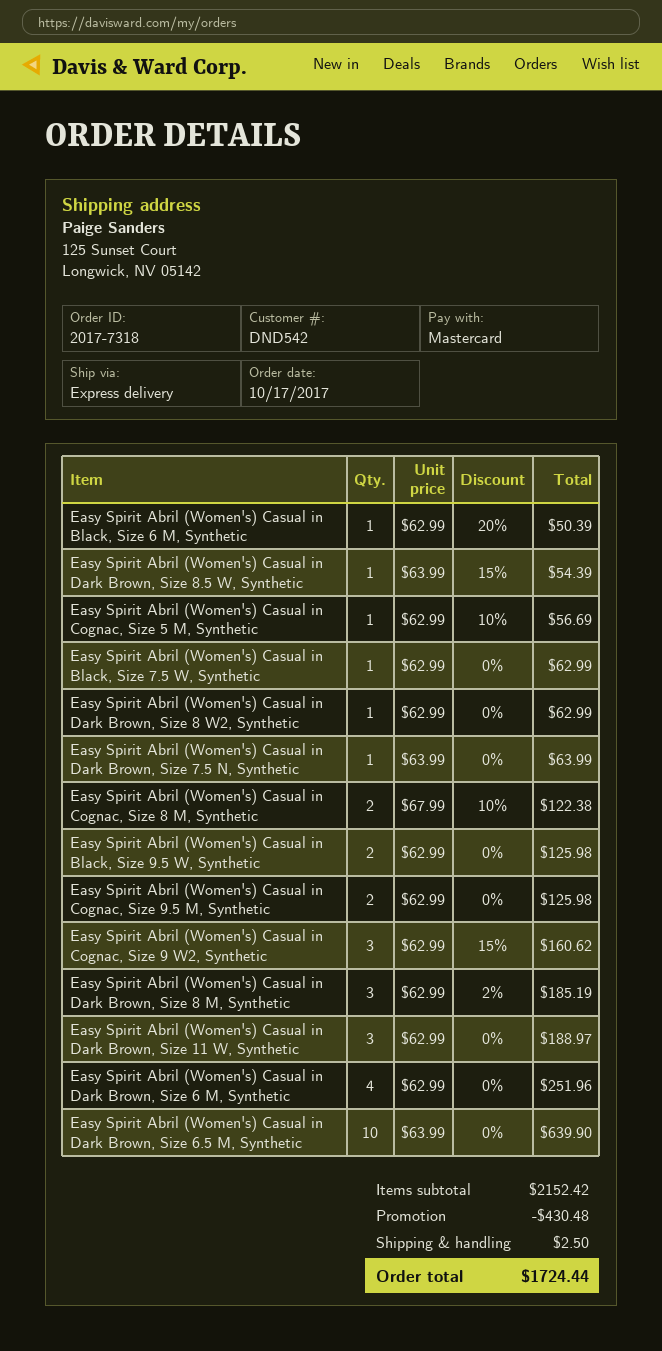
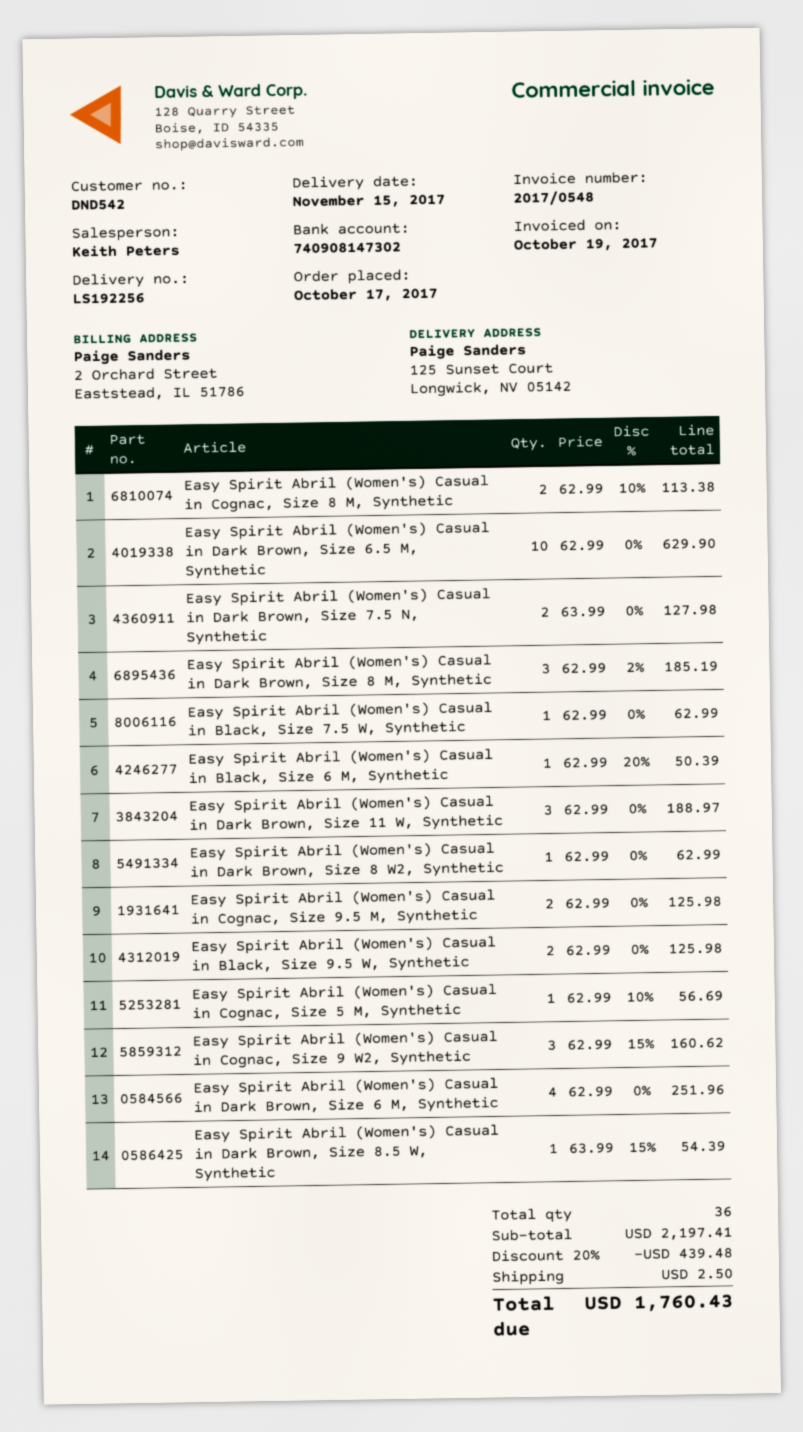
Easy Spirit Abril (Women's) Casual in Dark Brown, Size 7.5 N, Synthetic: 1 x 63.99 = 63.99 -> 2 x 63.99 = 127.98
Easy Spirit Abril (Women's) Casual in Cognac, Size 8 M, Synthetic: 2 x 67.99 - 10% = 122.38 -> 2 x 62.99 - 10% = 113.38
Easy Spirit Abril (Women's) Casual in Dark Brown, Size 6.5 M, Synthetic: 10 x 63.99 = 639.90 -> 10 x 62.99 = 629.90
subtotal: 2152.42 -> 2197.41
discount: 430.48 -> 439.48
total: 1724.44 -> 1760.43

